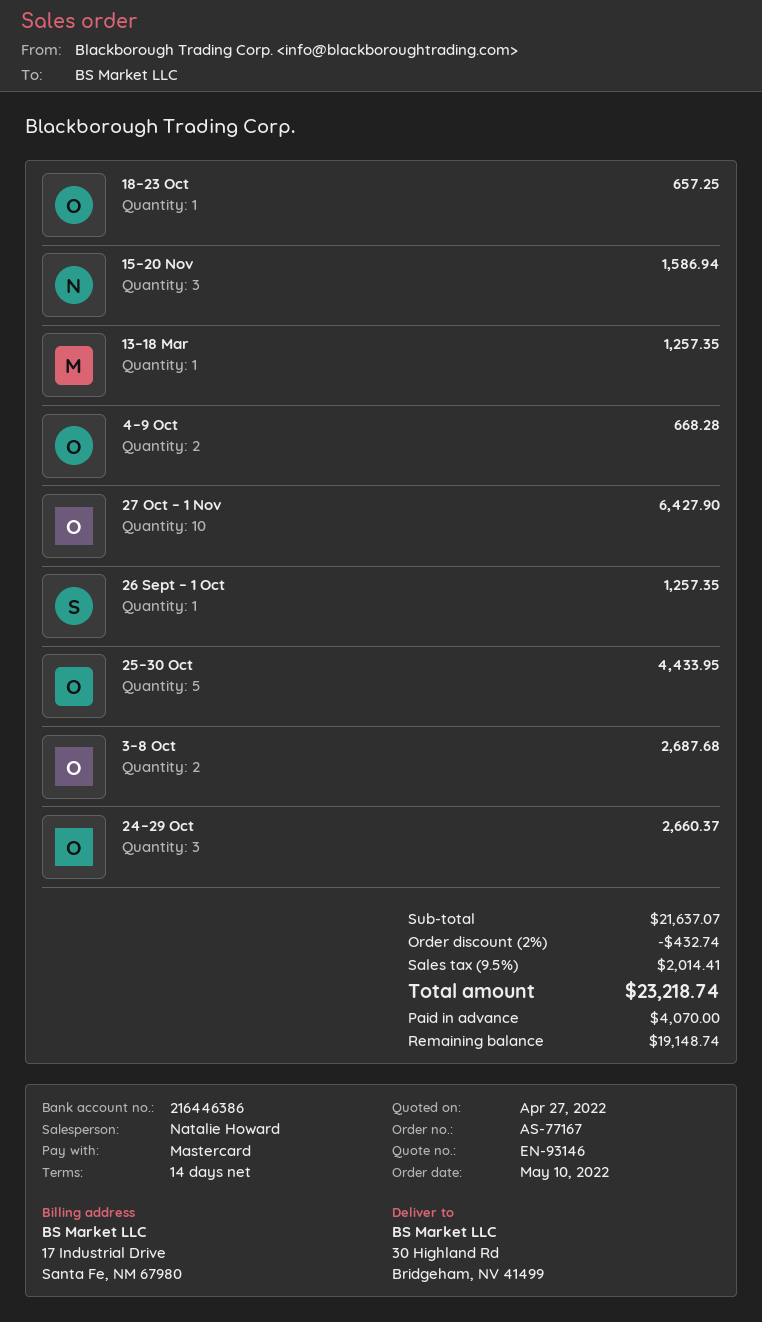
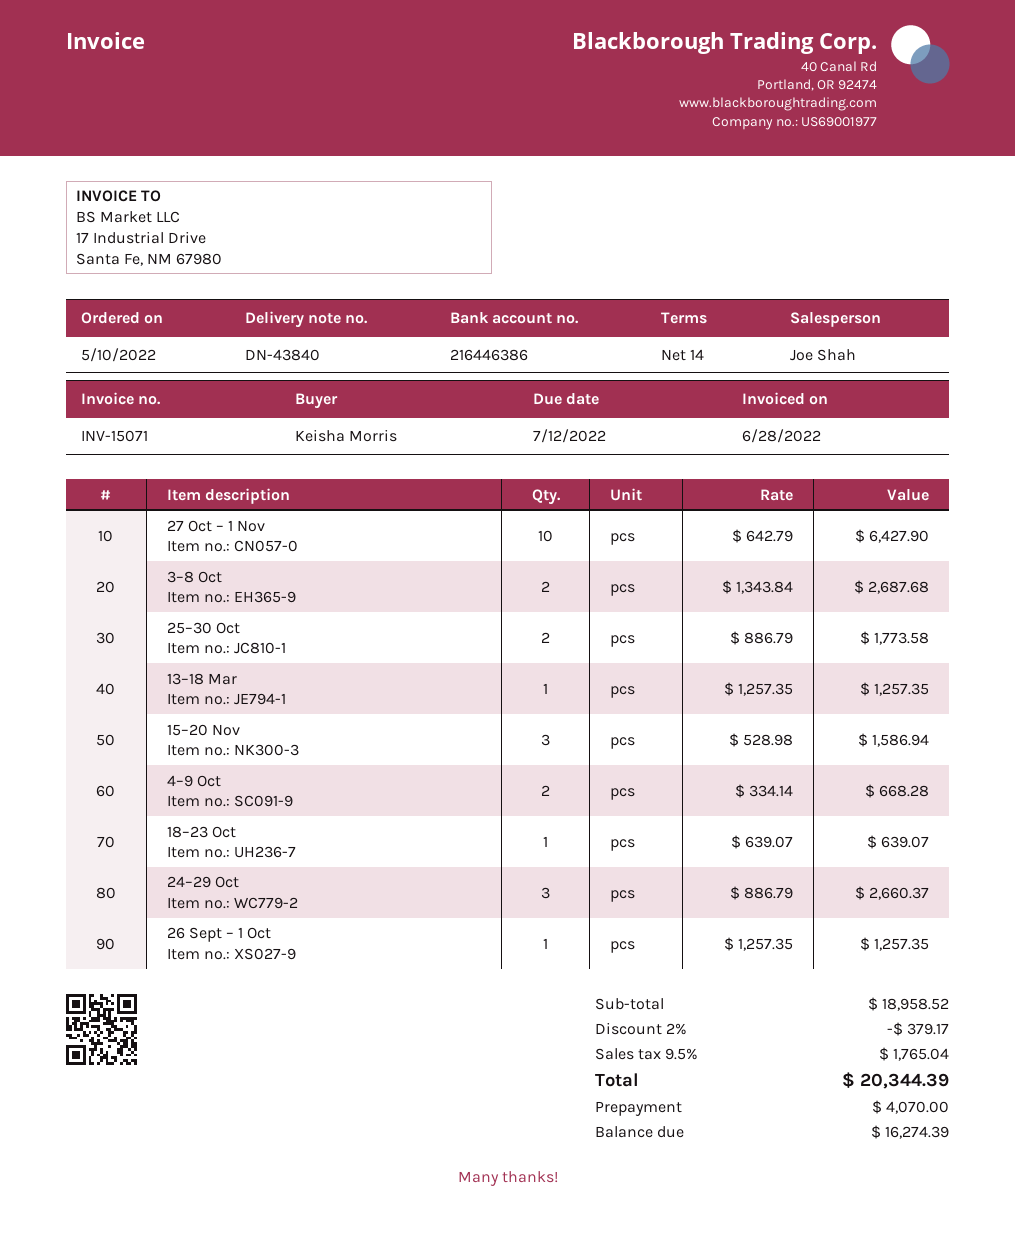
sales rep: Natalie Howard -> Joe Shah
18–23 Oct: 1 for 657.25 -> 1 for 639.07
25–30 Oct: 5 for 4433.95 -> 2 for 1773.58
subtotal: 21637.07 -> 18958.52
discount: 2% = 432.74 -> 2% = 379.17
tax: 9.5% = 2014.41 -> 9.5% = 1765.04
total: 23218.74 -> 20344.39
balance: 19148.74 -> 16274.39

